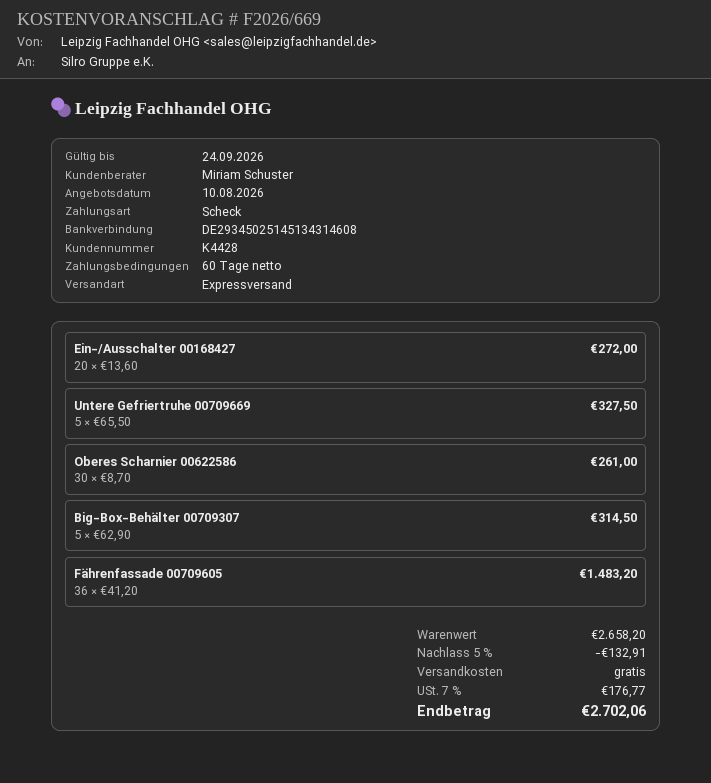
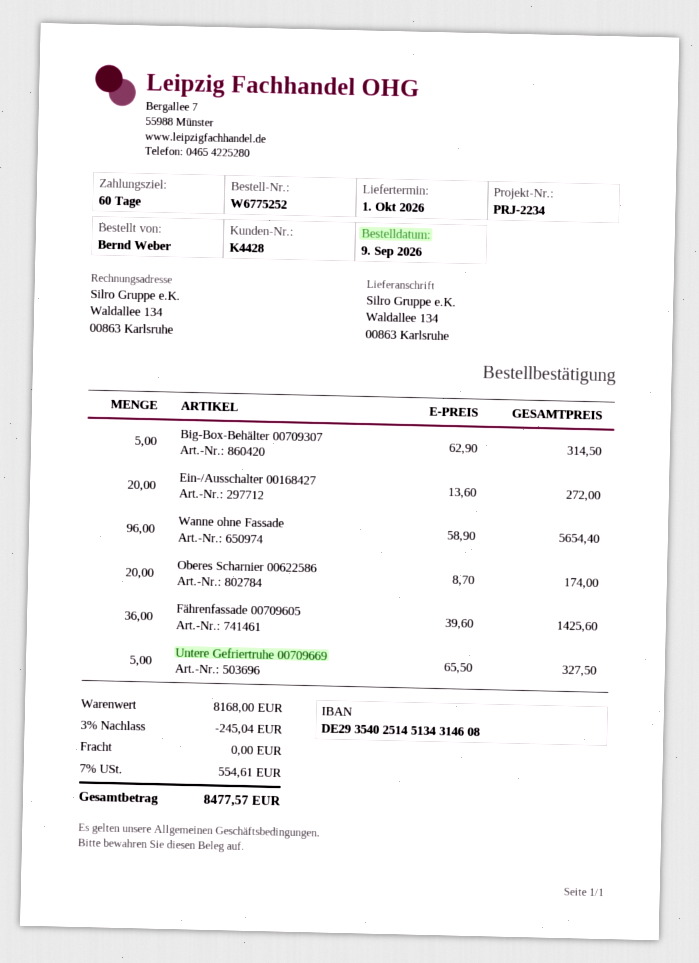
bank account: DE29345025145134314608 -> DE29354025145134314608
Oberes Scharnier 00622586: 30 x 8.70 = 261.00 -> 20 x 8.70 = 174.00
Fährenfassade 00709605: 36 x 41.20 = 1483.20 -> 36 x 39.60 = 1425.60
Wanne ohne Fassade: none -> 96 x 58.90 = 5654.40
subtotal: 2658.20 -> 8168.00
discount: 5% = 132.91 -> 3% = 245.04
tax: 7% = 176.77 -> 7% = 554.61
total: 2702.06 -> 8477.57

